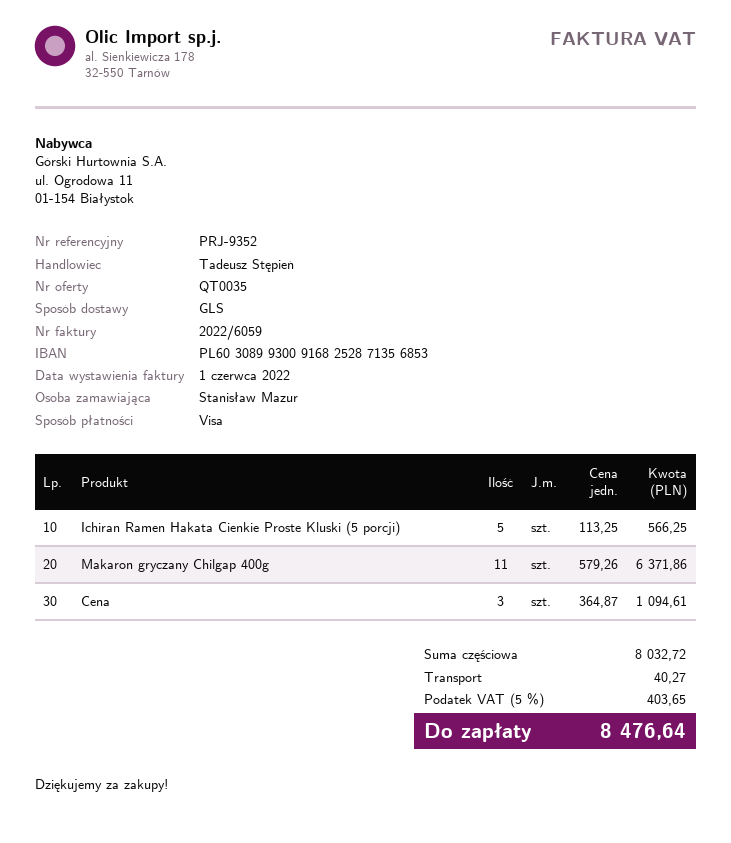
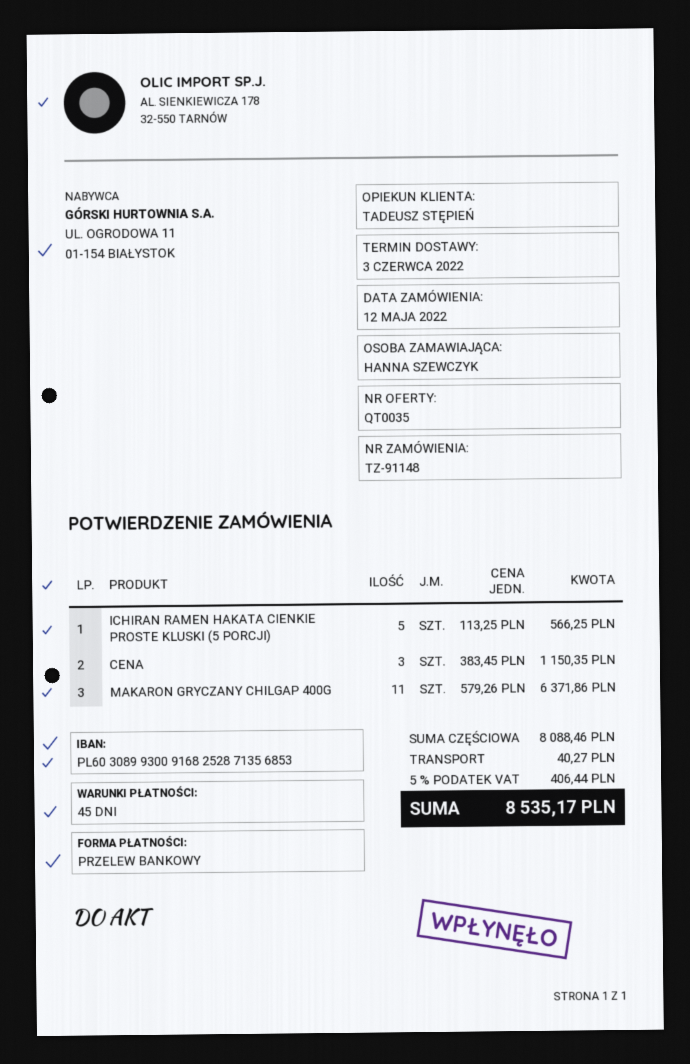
ordered by: Stanisław Mazur -> HANNA SZEWCZYK
payment method: Visa -> bank transfer
Cena: 3 x 364.87 = 1094.61 -> 3 x 383.45 = 1150.35
subtotal: 8032.72 -> 8088.46
tax: 5% = 403.65 -> 5% = 406.44
total: 8476.64 -> 8535.17

